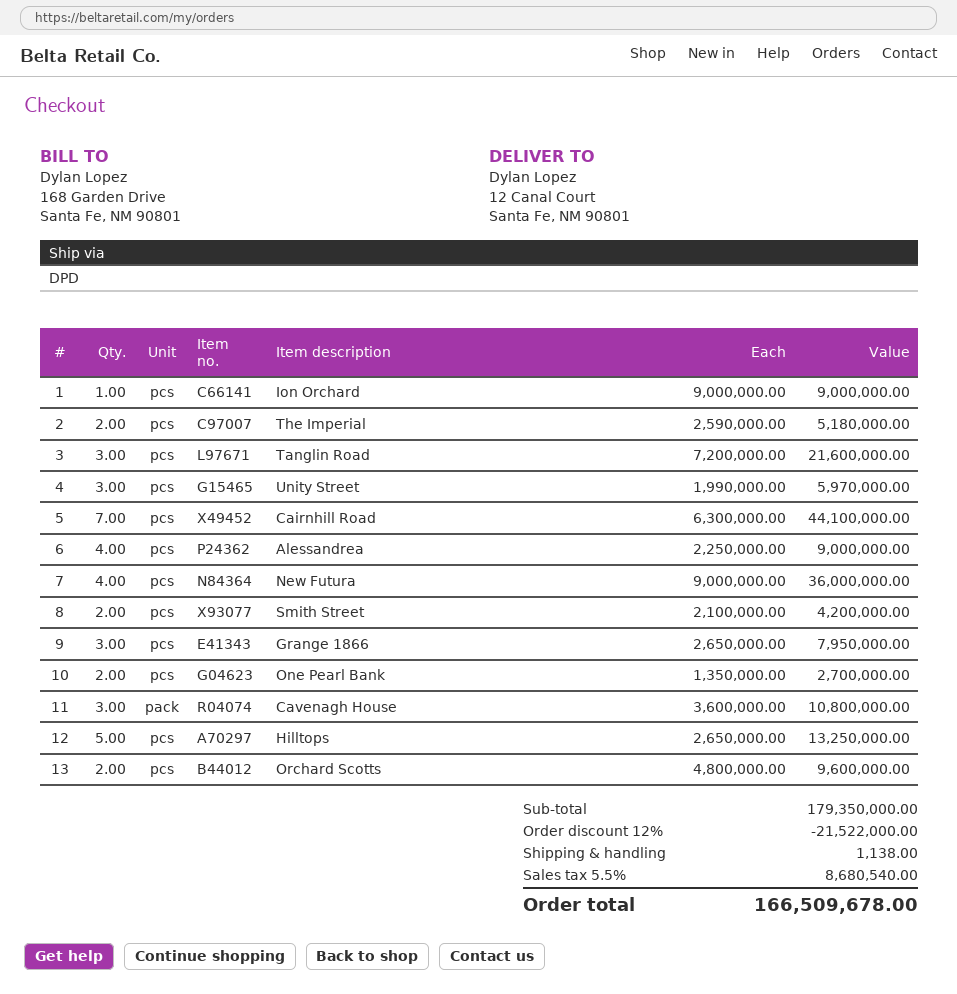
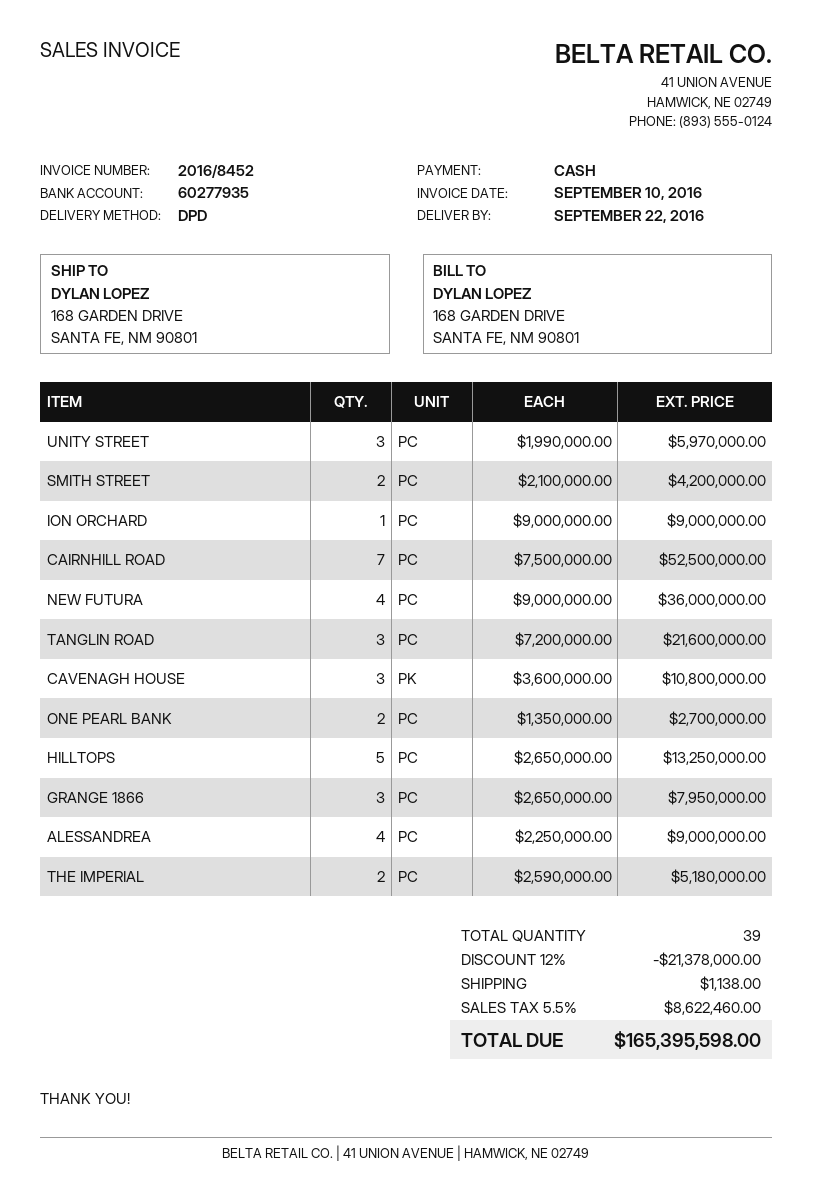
ship to: 12 Canal Court, Santa Fe, NM 90801 -> 168 GARDEN DRIVE, SANTA FE, NM 90801
Cairnhill Road: 7 x 6300000.00 = 44100000.00 -> 7 x 7500000.00 = 52500000.00
Orchard Scotts: 2 x 4800000.00 = 9600000.00 -> none
discount: 12% = 21522000.00 -> 12% = 21378000.00
tax: 5.5% = 8680540.00 -> 5.5% = 8622460.00
total: 166509678.00 -> 165395598.00

